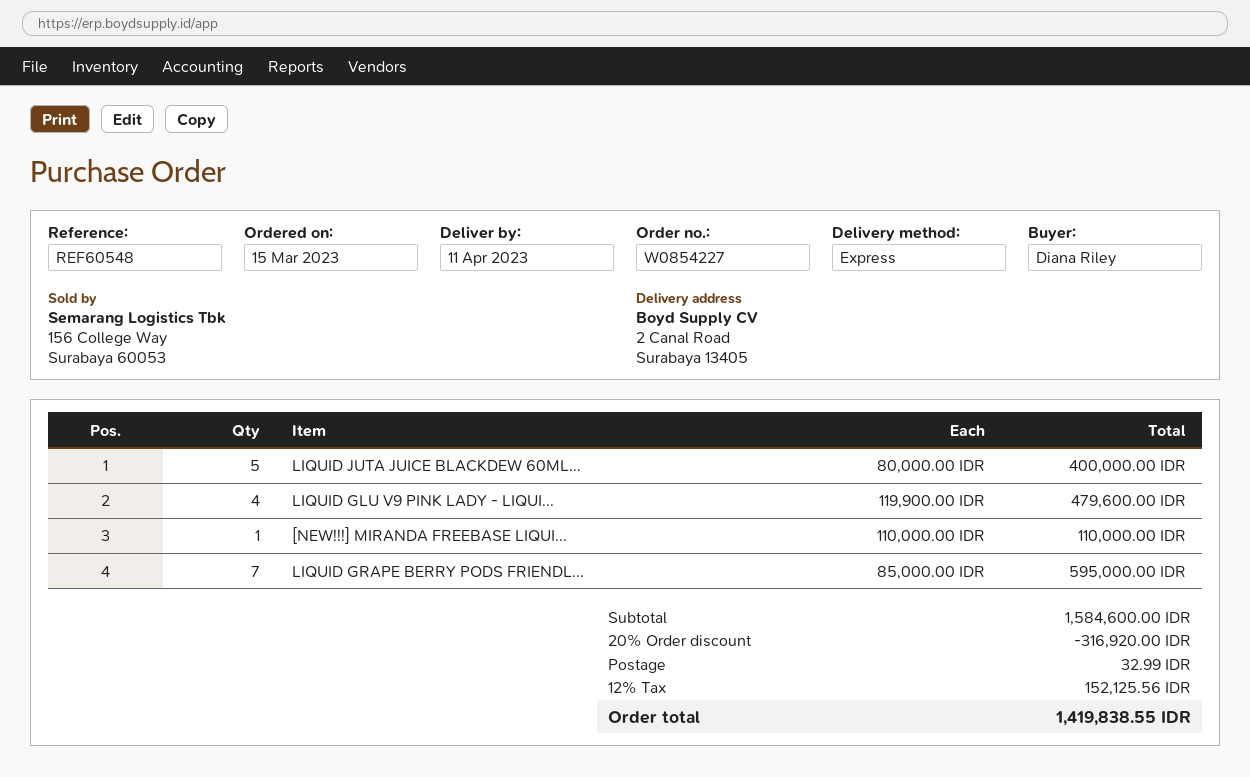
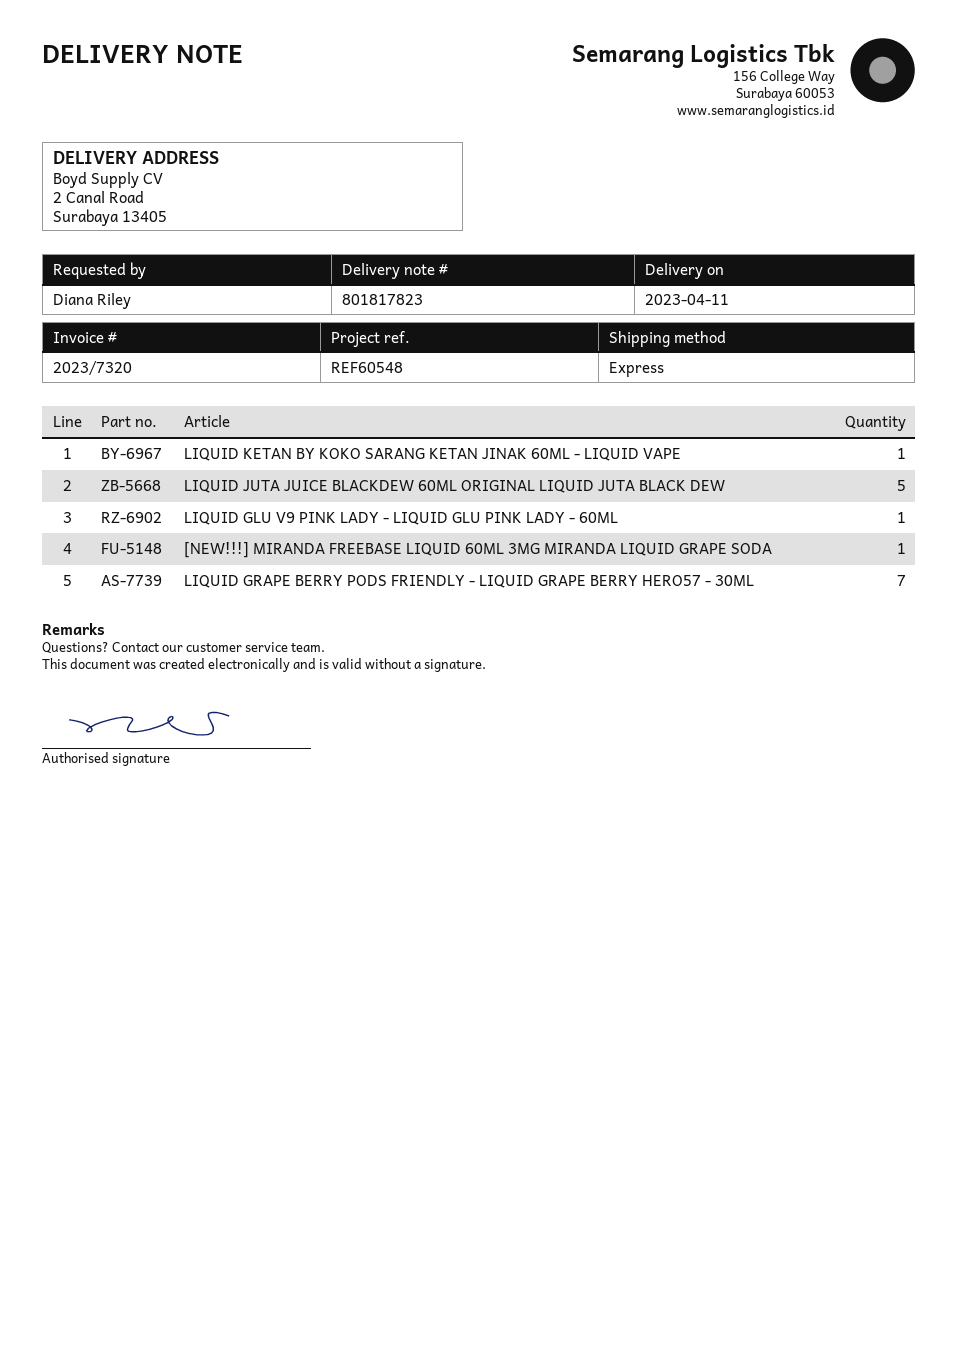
LIQUID GLU V9 PINK LADY - LIQUI...: 4 -> 1
LIQUID KETAN BY KOKO SARANG KETAN JINAK 60ML - LIQUID VAPE: none -> 1

